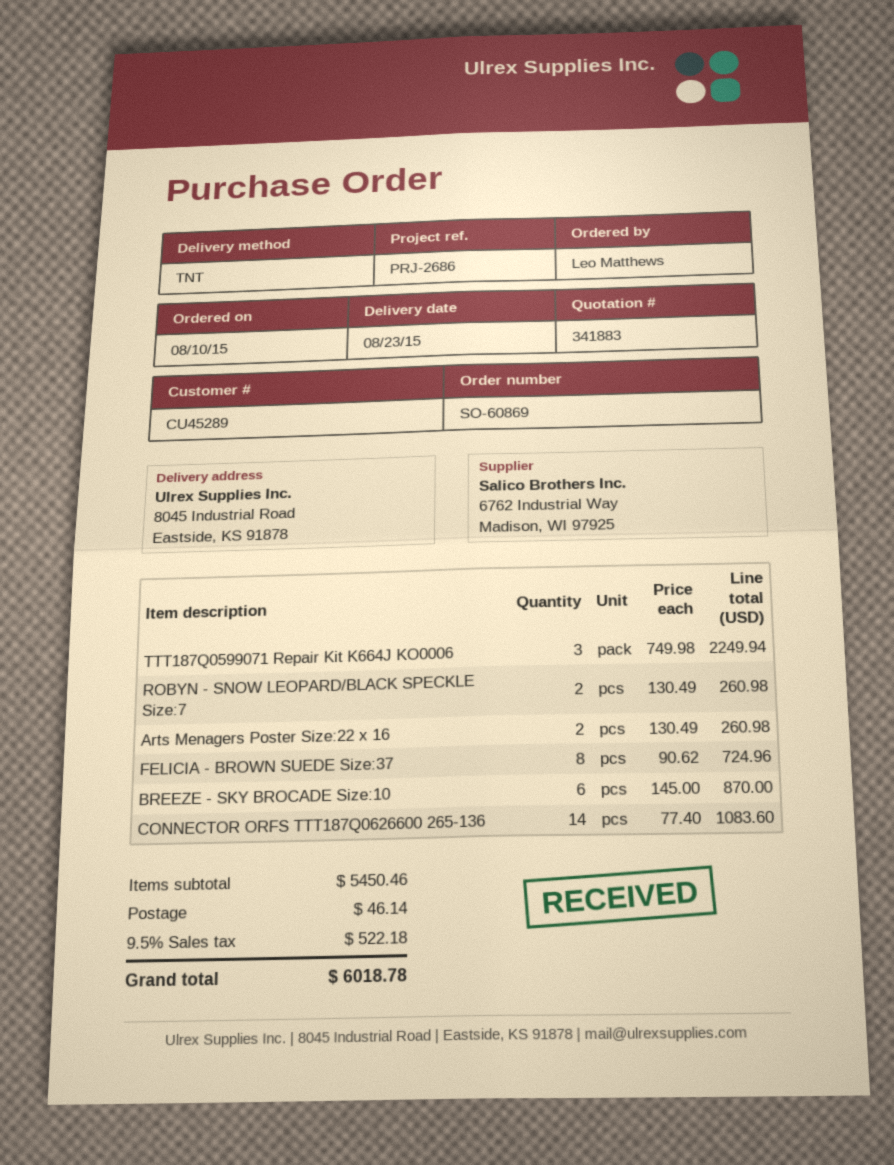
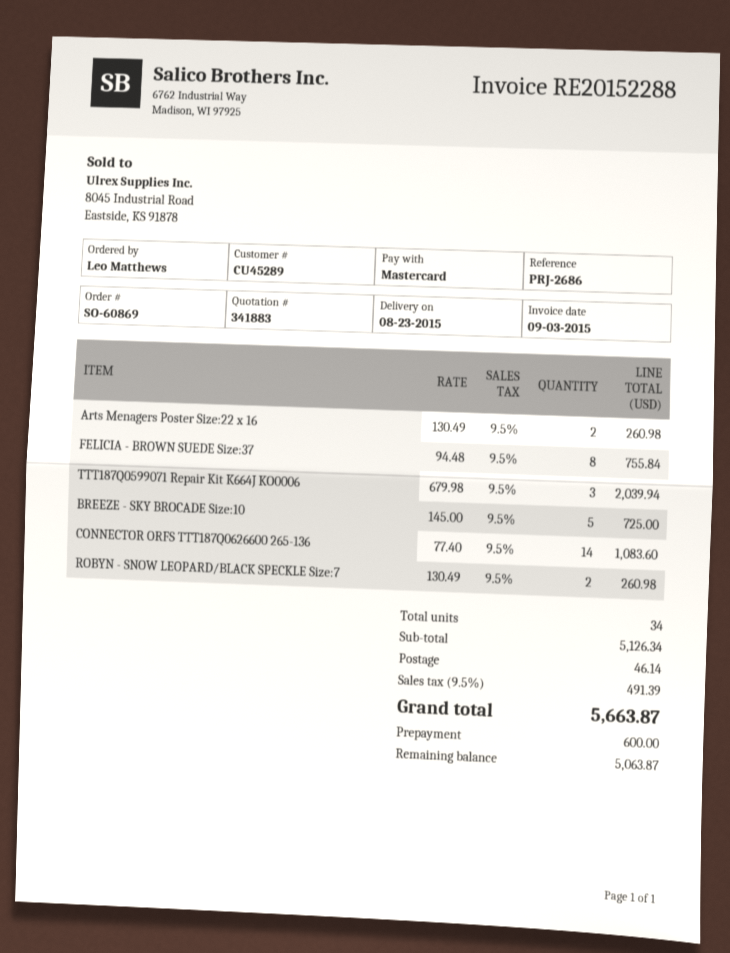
TTT187Q0599071 Repair Kit K664J KO0006: 3 x 749.98 = 2249.94 -> 3 x 679.98 = 2039.94
FELICIA - BROWN SUEDE Size:37: 8 x 90.62 = 724.96 -> 8 x 94.48 = 755.84
BREEZE - SKY BROCADE Size:10: 6 x 145.00 = 870.00 -> 5 x 145.00 = 725.00
subtotal: 5450.46 -> 5126.34
tax: 9.5% = 522.18 -> 9.5% = 491.39
total: 6018.78 -> 5663.87

